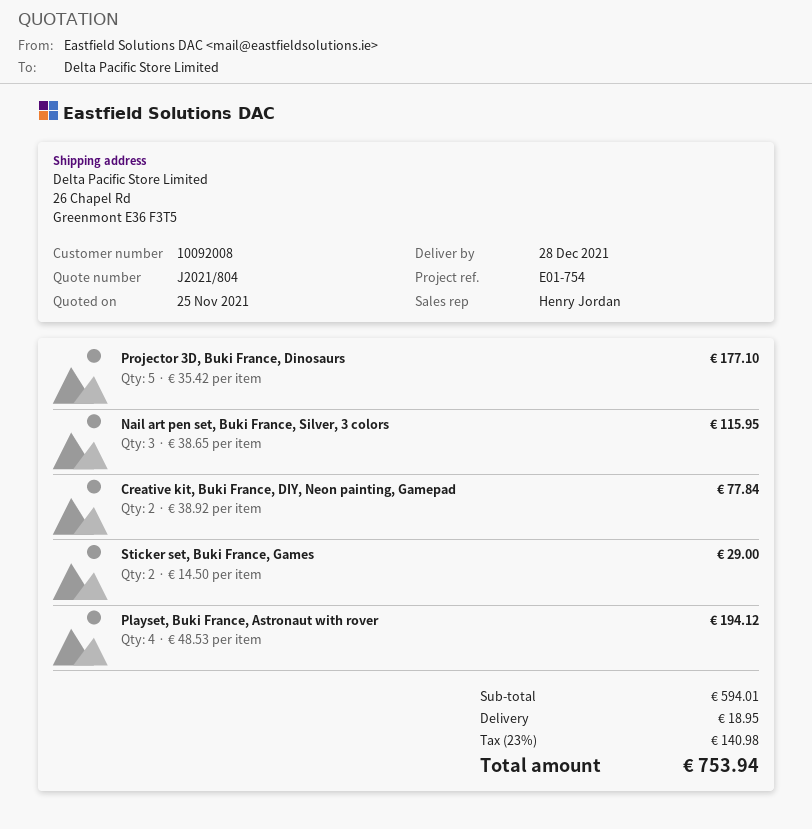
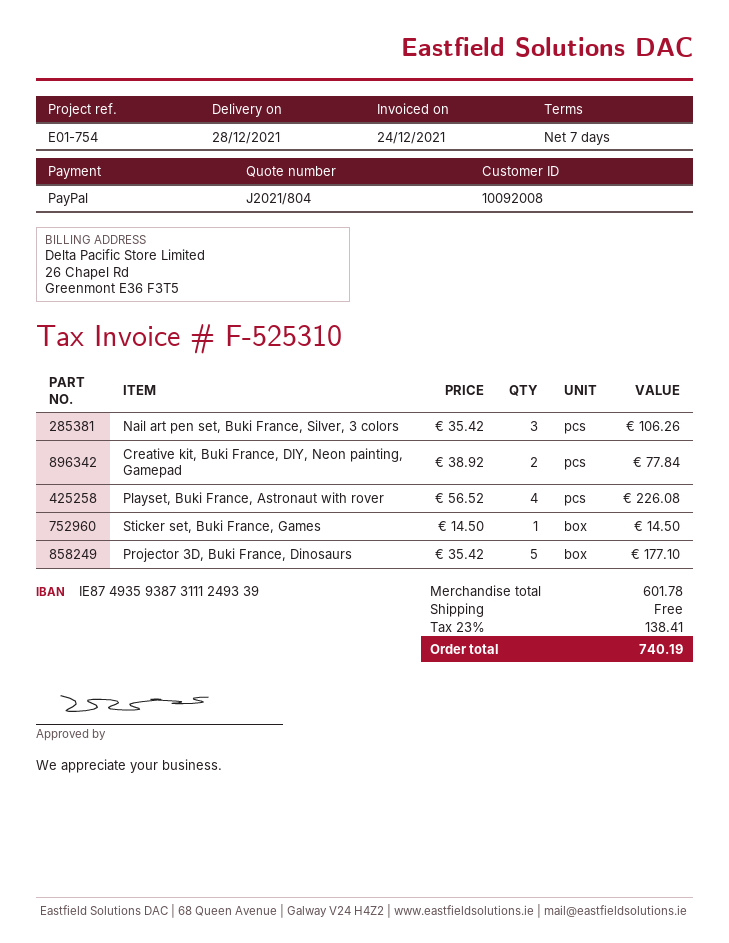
Nail art pen set, Buki France, Silver, 3 colors: 3 x 38.65 = 115.95 -> 3 x 35.42 = 106.26
Sticker set, Buki France, Games: 2 x 14.50 = 29.00 -> 1 x 14.50 = 14.50
Playset, Buki France, Astronaut with rover: 4 x 48.53 = 194.12 -> 4 x 56.52 = 226.08
subtotal: 594.01 -> 601.78
shipping: 18.95 -> 0.00
tax: 23% = 140.98 -> 23% = 138.41
total: 753.94 -> 740.19

